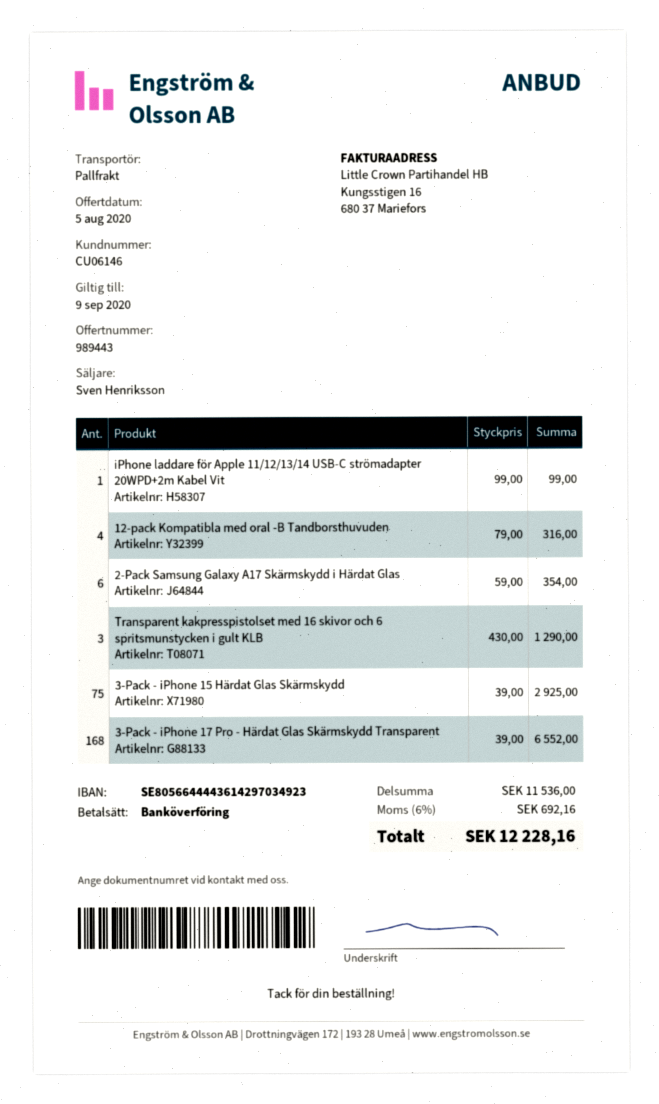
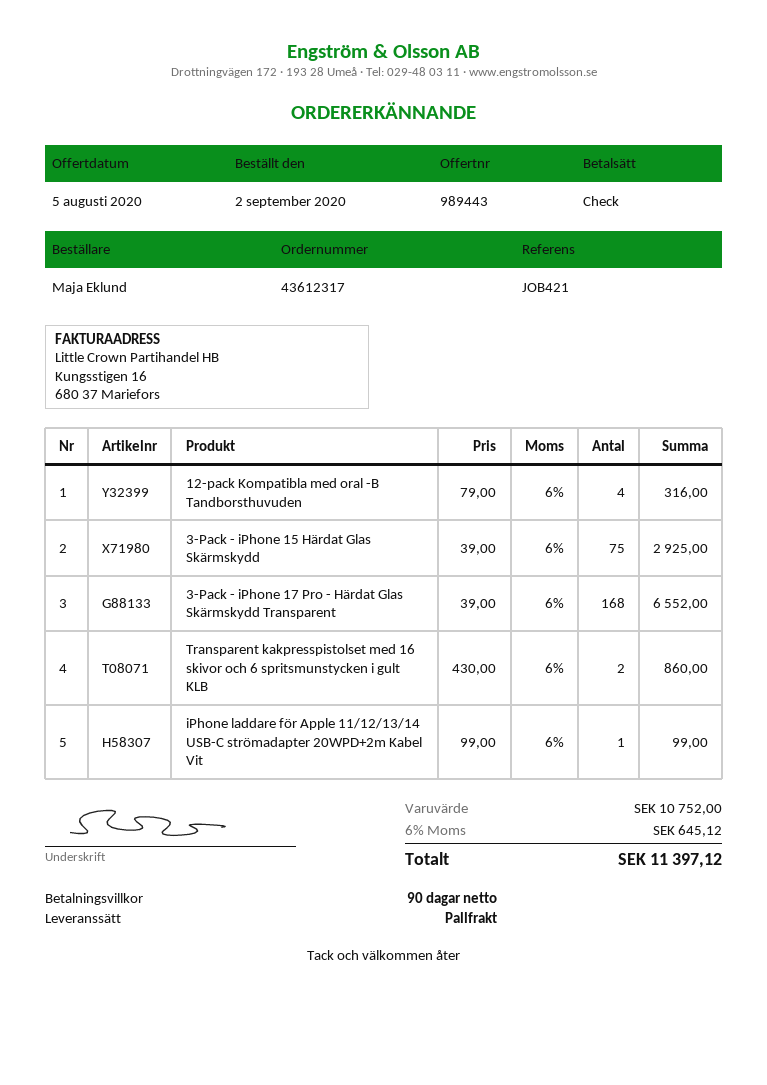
payment method: bank transfer -> cheque
2-Pack Samsung Galaxy A17 Skärmskydd i Härdat Glas: 6 x 59.00 = 354.00 -> none
Transparent kakpresspistolset med 16 skivor och 6 spritsmunstycken i gult KLB: 3 x 430.00 = 1290.00 -> 2 x 430.00 = 860.00
subtotal: 11536.00 -> 10752.00
tax: 6% = 692.16 -> 6% = 645.12
total: 12228.16 -> 11397.12

